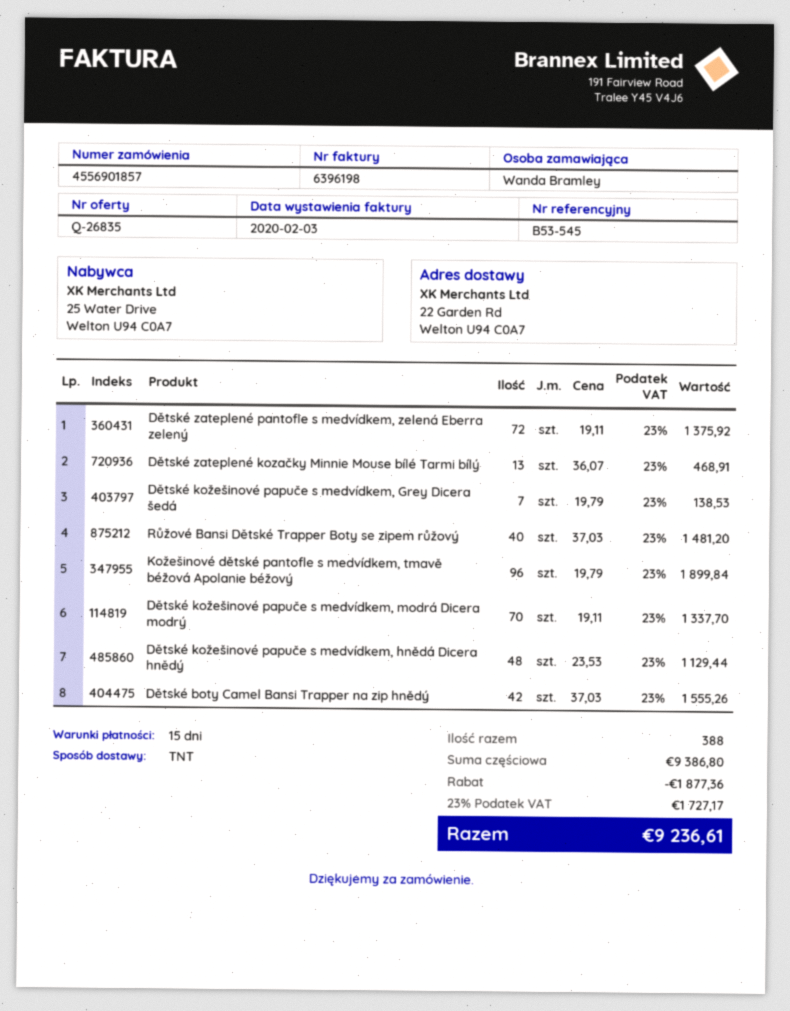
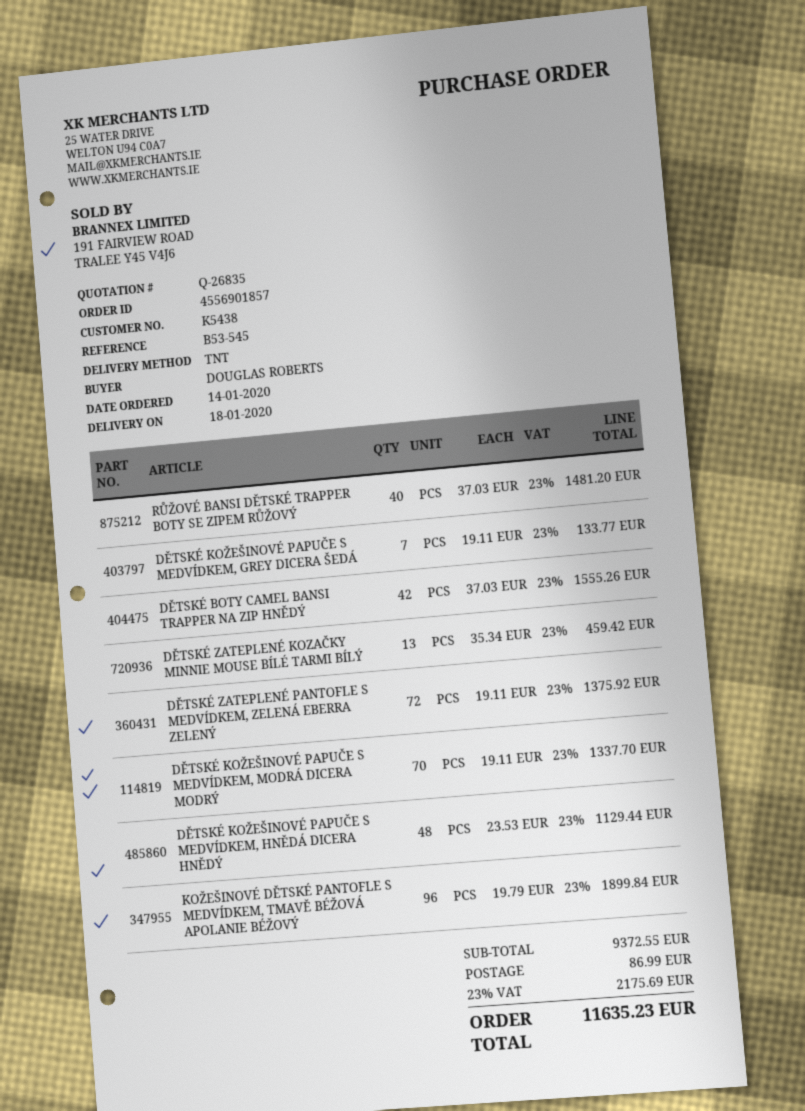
ordered by: Wanda Bramley -> DOUGLAS ROBERTS
Dětské zateplené kozačky Minnie Mouse bílé Tarmi bílý: 13 x 36.07 = 468.91 -> 13 x 35.34 = 459.42
Dětské kožešinové papuče s medvídkem, Grey Dicera šedá: 7 x 19.79 = 138.53 -> 7 x 19.11 = 133.77
subtotal: 9386.80 -> 9372.55
discount: 1877.36 -> none
shipping: none -> 86.99
tax: 23% = 1727.17 -> 23% = 2175.69
total: 9236.61 -> 11635.23

